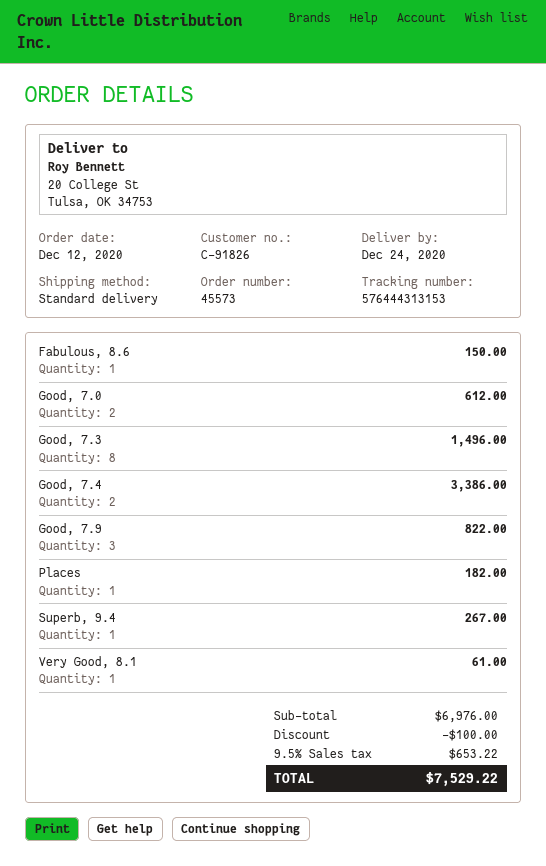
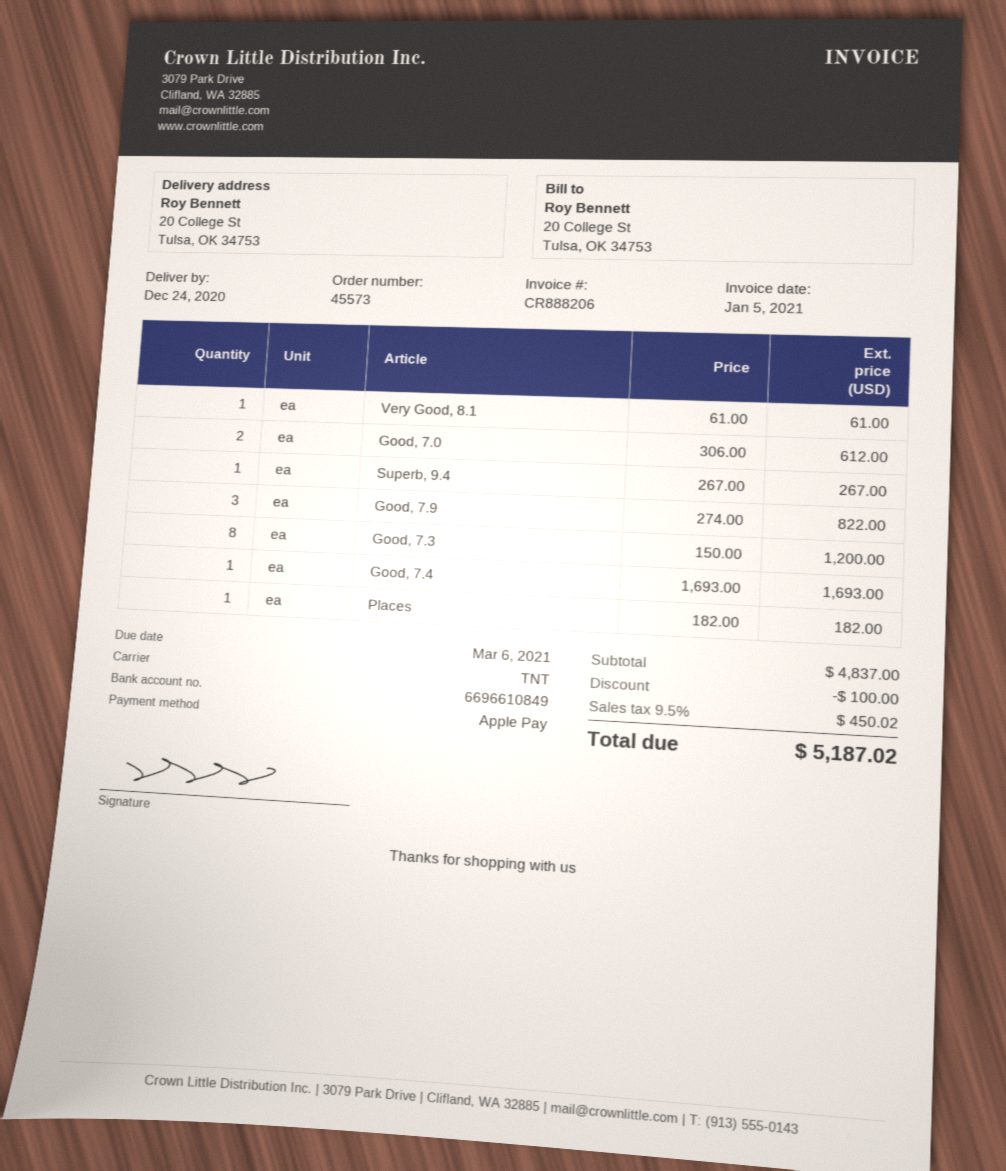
shipping method: standard -> TNT
Fabulous, 8.6: 1 for 150.00 -> none
Good, 7.3: 8 for 1496.00 -> 8 for 1200.00
Good, 7.4: 2 for 3386.00 -> 1 for 1693.00
subtotal: 6976.00 -> 4837.00
tax: 9.5% = 653.22 -> 9.5% = 450.02
total: 7529.22 -> 5187.02

